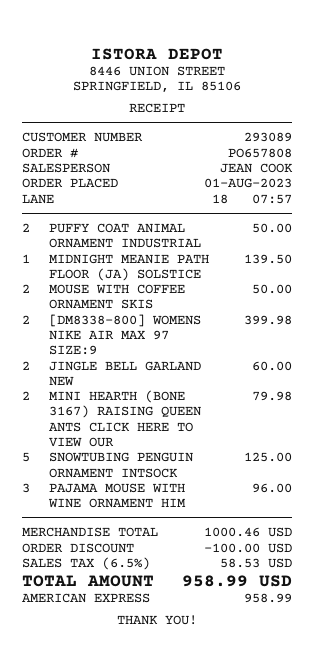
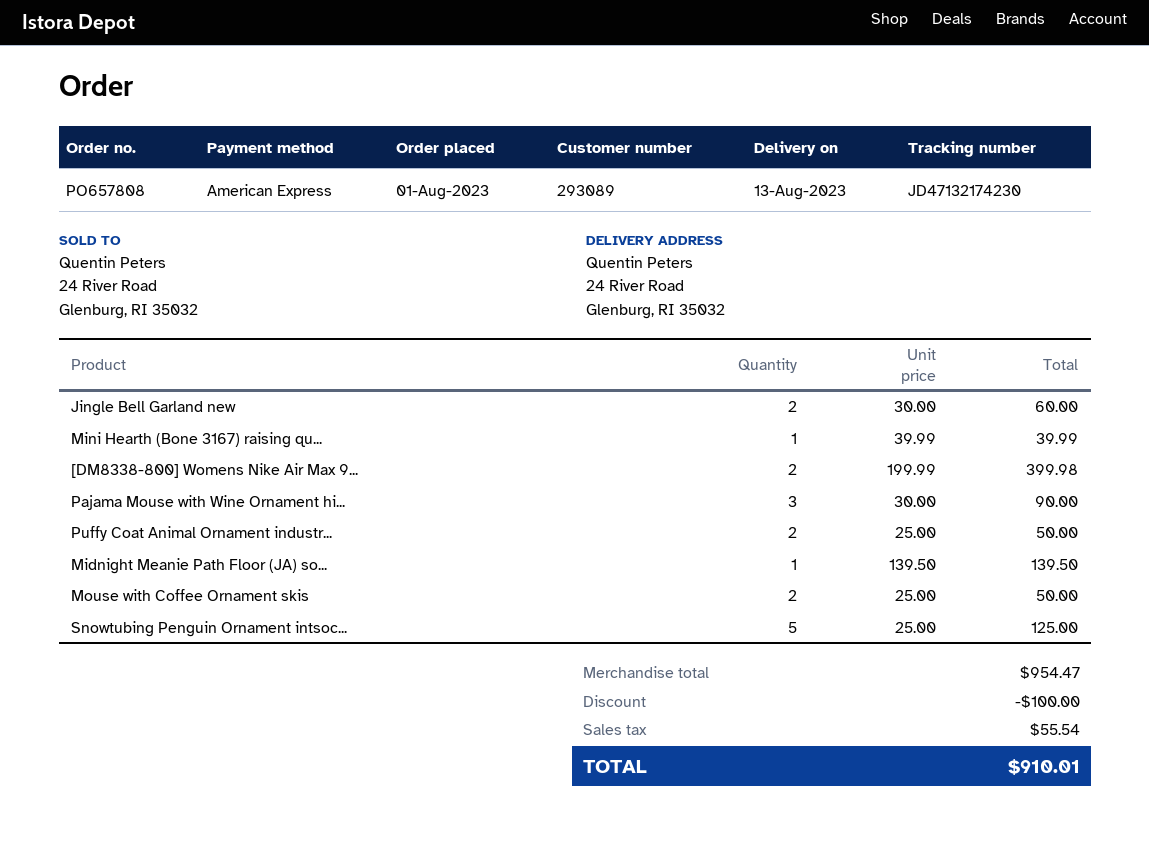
MINI HEARTH (BONE 3167) RAISING QUEEN ANTS CLICK HERE TO VIEW OUR: 2 for 79.98 -> 1 for 39.99
PAJAMA MOUSE WITH WINE ORNAMENT HIM: 3 for 96.00 -> 3 for 90.00
subtotal: 1000.46 -> 954.47
tax: 58.53 -> 55.54
total: 958.99 -> 910.01

